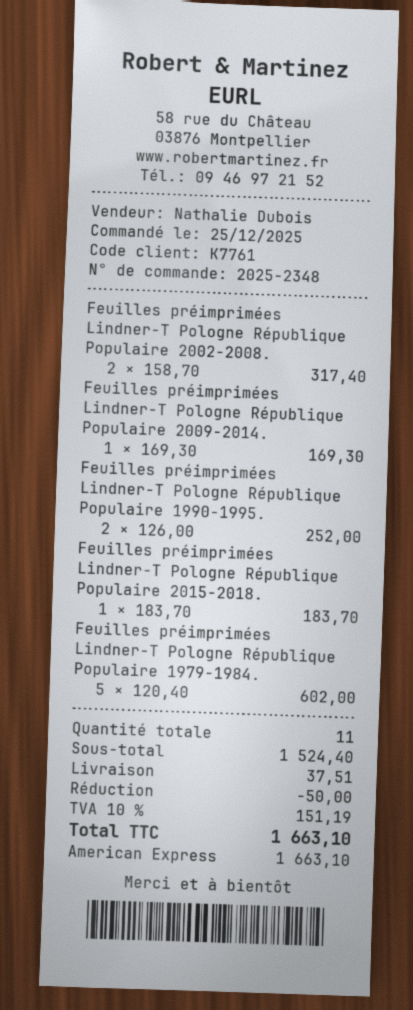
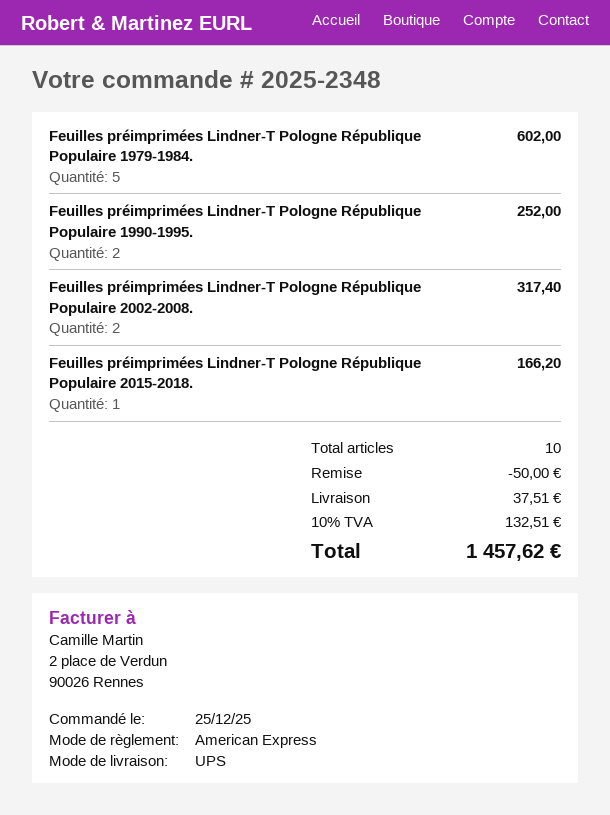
Feuilles préimprimées Lindner-T Pologne République Populaire 2009-2014.: 1 for 169.30 -> none
Feuilles préimprimées Lindner-T Pologne République Populaire 2015-2018.: 1 for 183.70 -> 1 for 166.20
total quantity: 11 -> 10
tax: 10% = 151.19 -> 10% = 132.51
total: 1663.10 -> 1457.62

